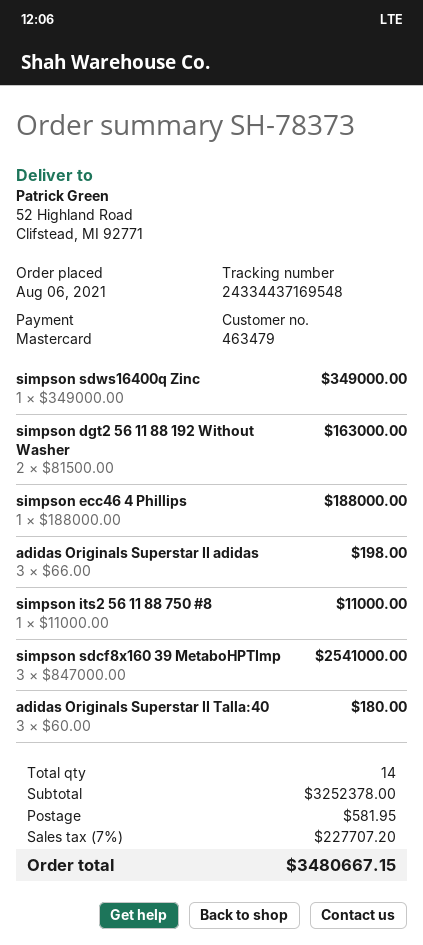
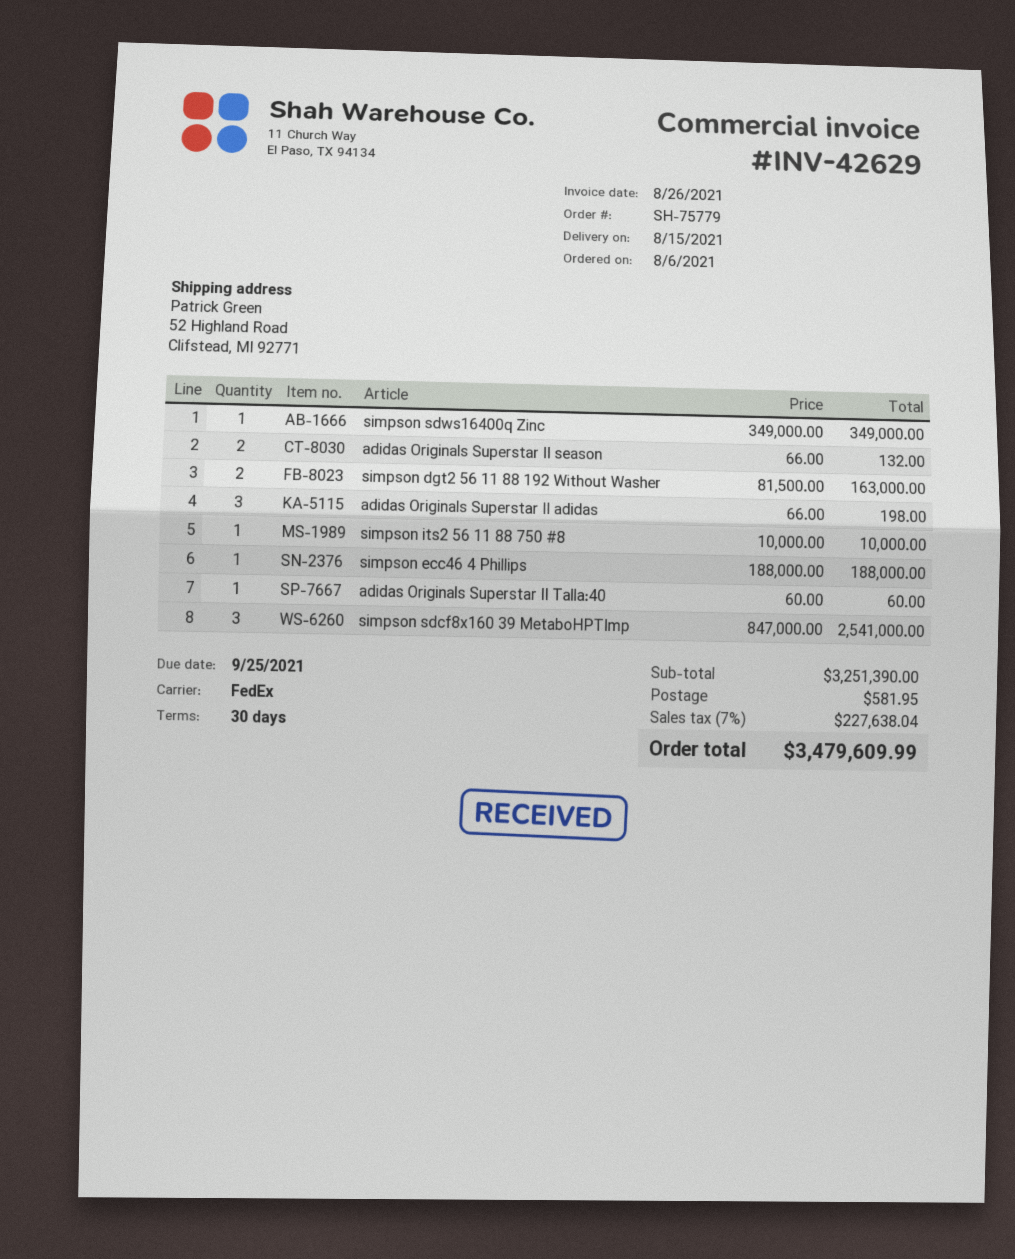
order number: SH-78373 -> SH-75779
simpson its2 56 11 88 750 #8: 1 x 11000.00 = 11000.00 -> 1 x 10000.00 = 10000.00
adidas Originals Superstar II Talla:40: 3 x 60.00 = 180.00 -> 1 x 60.00 = 60.00
adidas Originals Superstar II season: none -> 2 x 66.00 = 132.00
subtotal: 3252378.00 -> 3251390.00
tax: 7% = 227707.20 -> 7% = 227638.04
total: 3480667.15 -> 3479609.99

